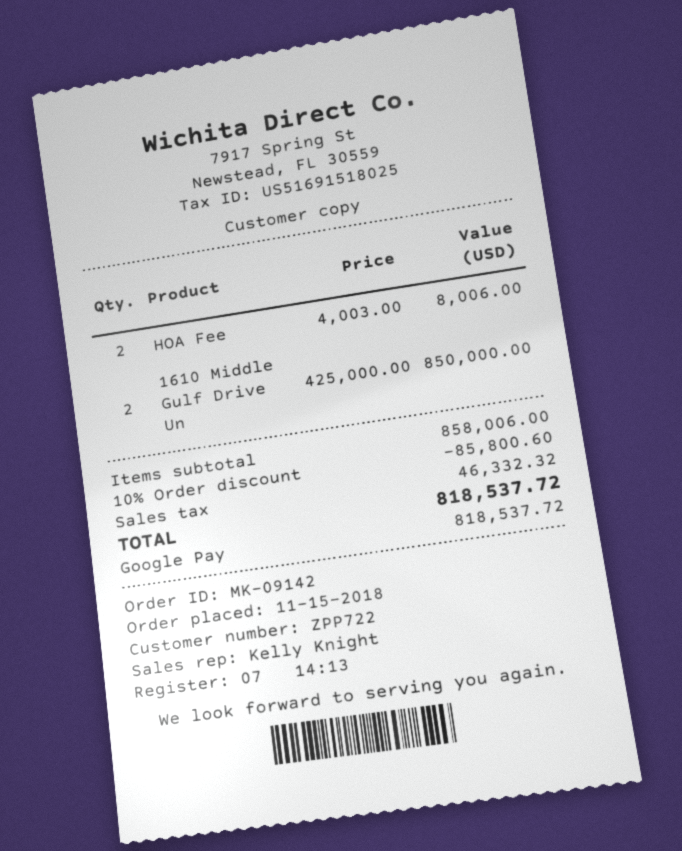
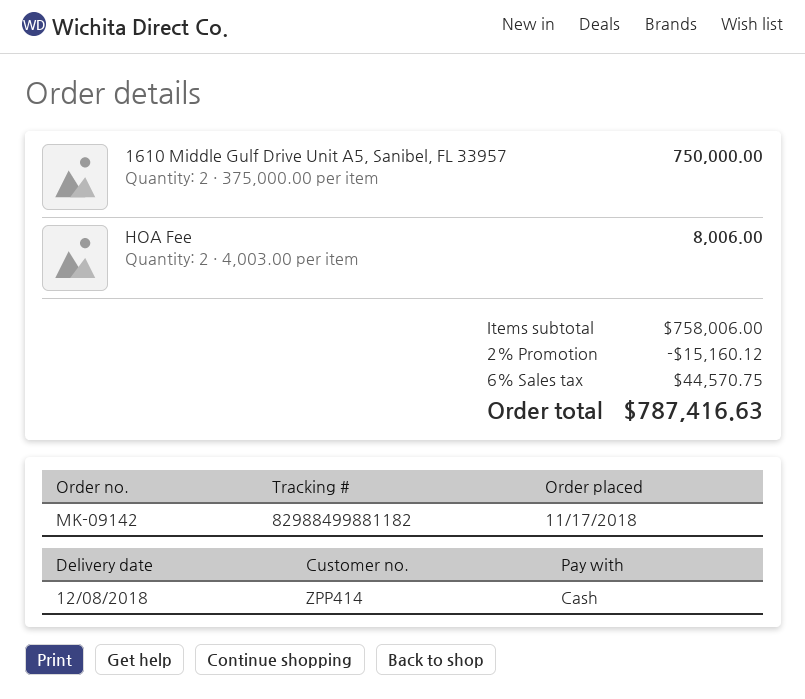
order date: 2018-11-15 -> 2018-11-17
customer number: ZPP722 -> ZPP414
payment method: Google Pay -> cash
1610 Middle Gulf Drive Un: 2 x 425000.00 = 850000.00 -> 2 x 375000.00 = 750000.00
subtotal: 858006.00 -> 758006.00
discount: 10% = 85800.60 -> 2% = 15160.12
tax: 46332.32 -> 44570.75
total: 818537.72 -> 787416.63

